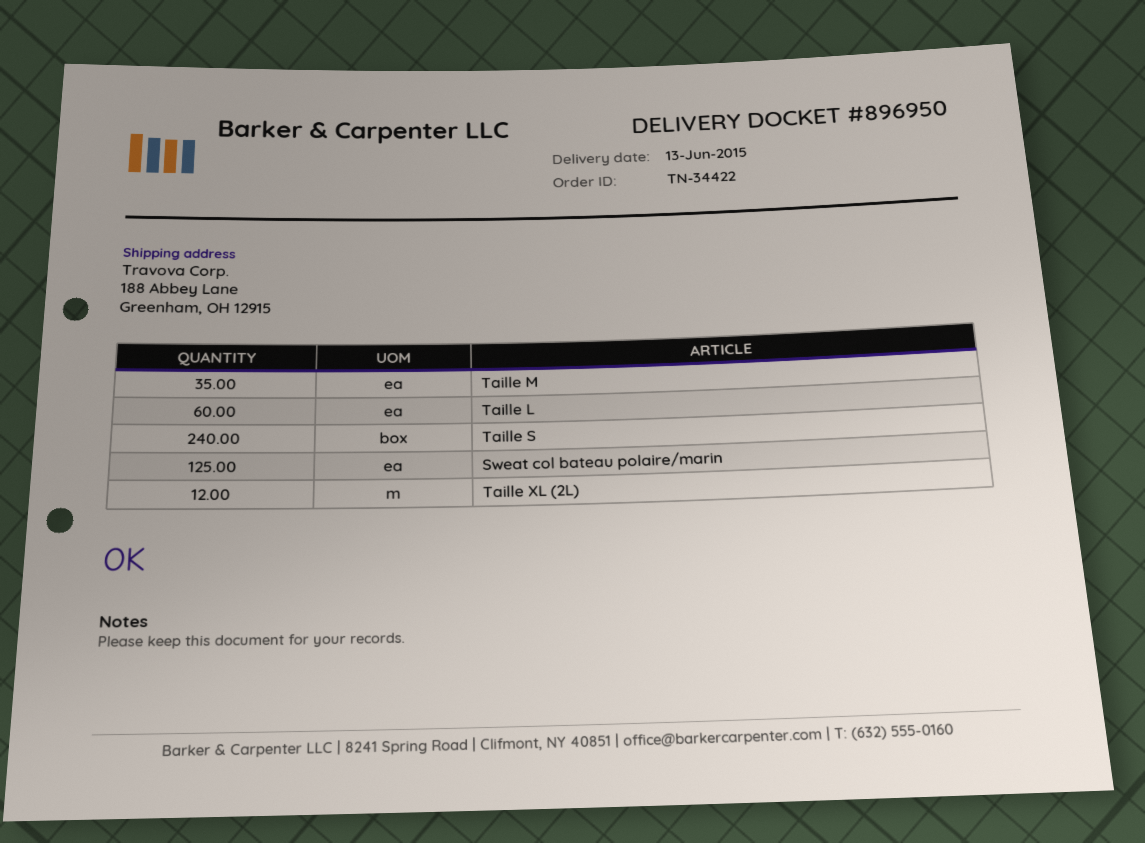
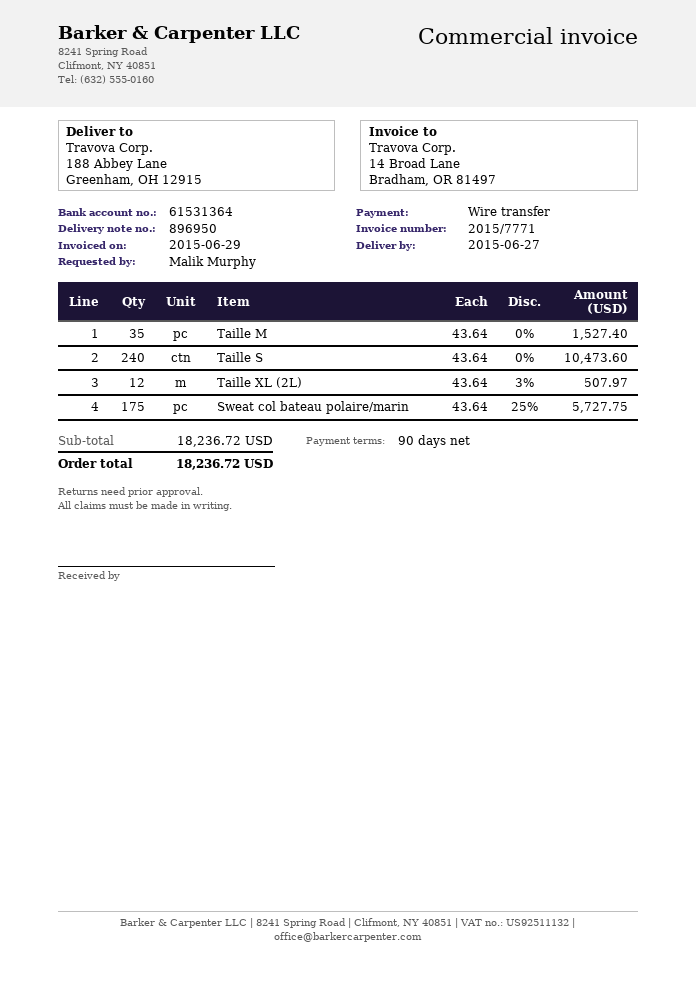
delivery date: 2015-06-13 -> 2015-06-27
Taille L: 60 -> none
Sweat col bateau polaire/marin: 125 -> 175

